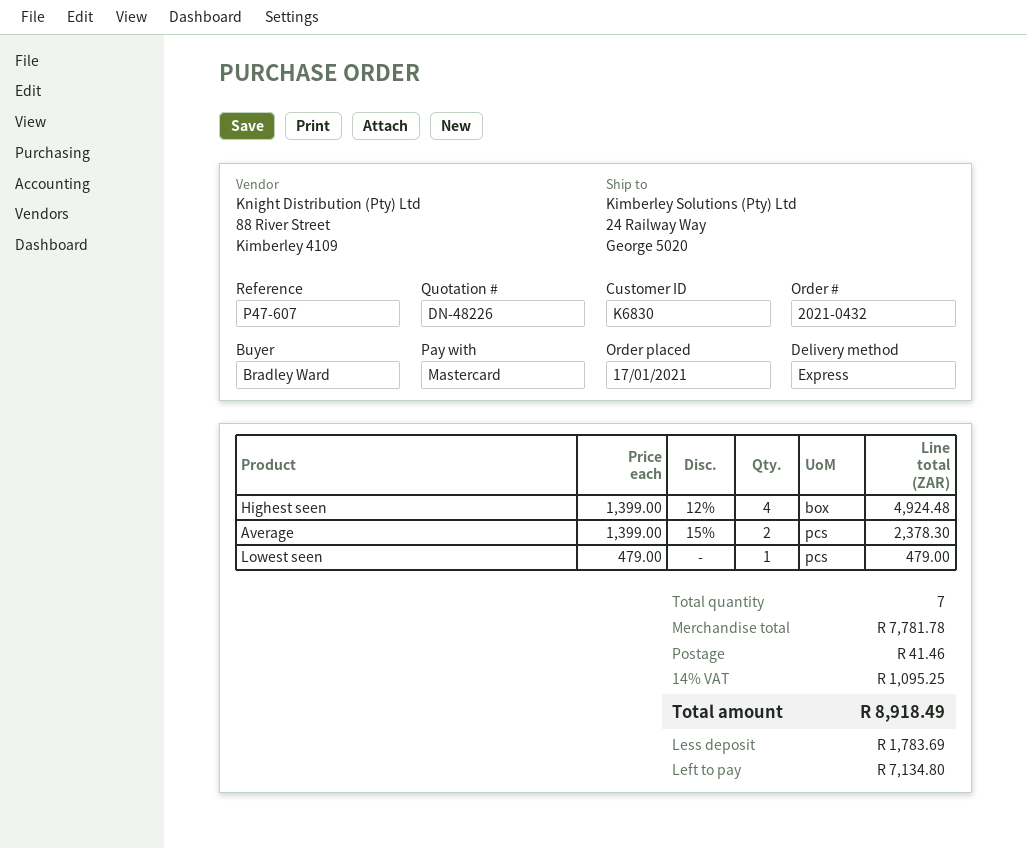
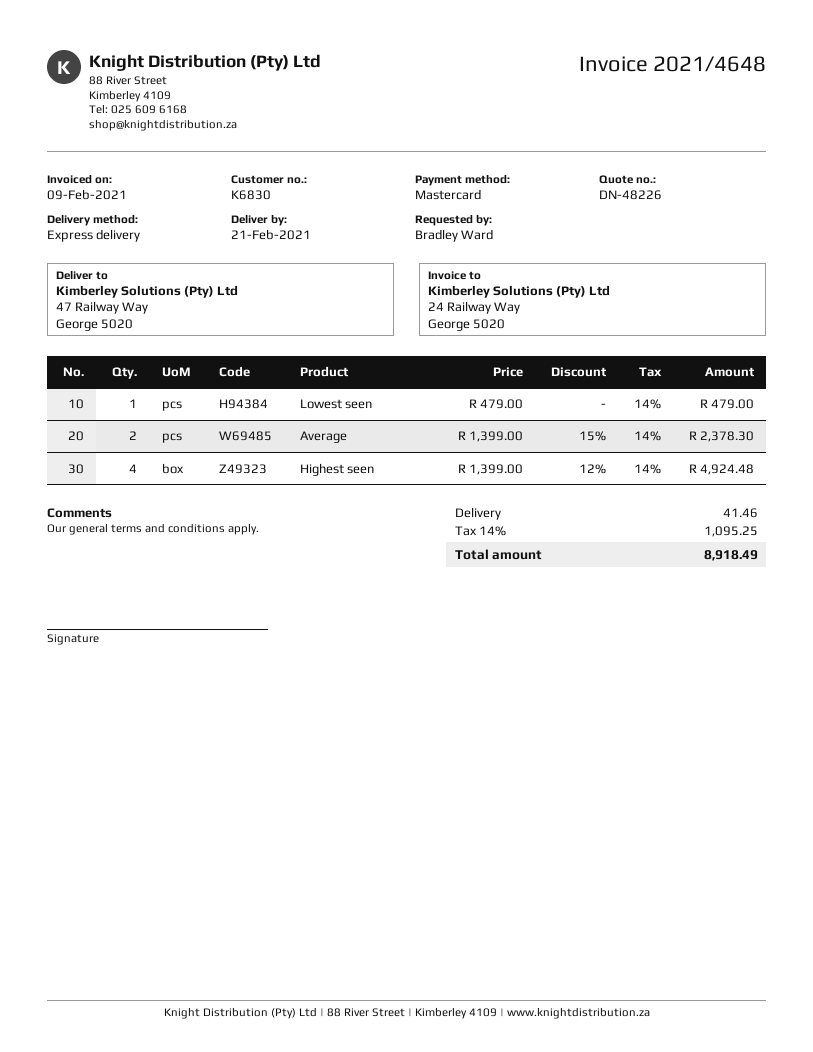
ship to: 24 Railway Way, George 5020 -> 47 Railway Way, George 5020

